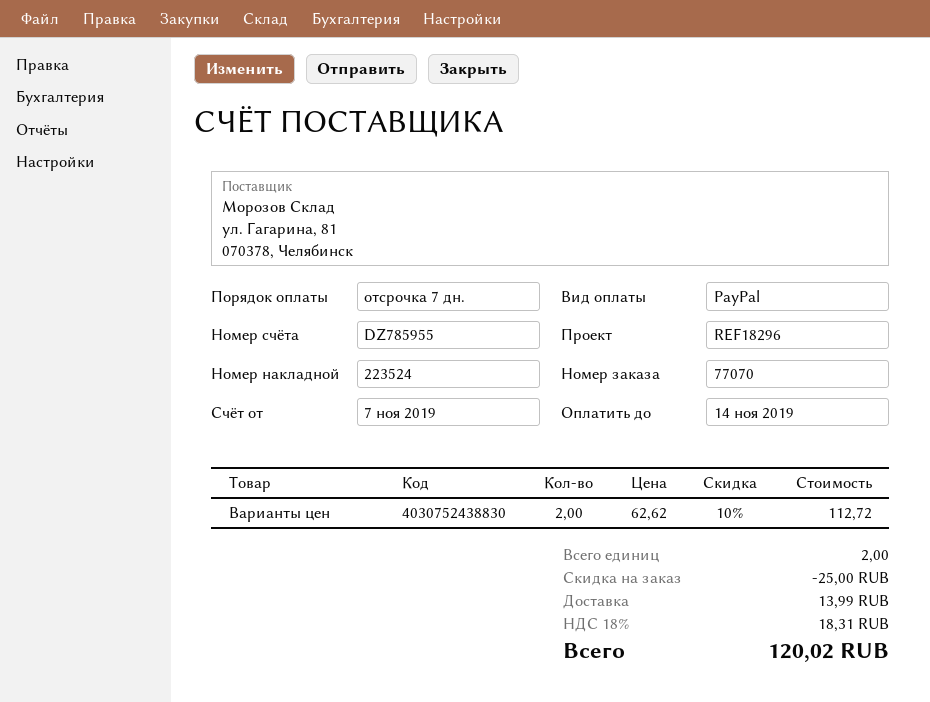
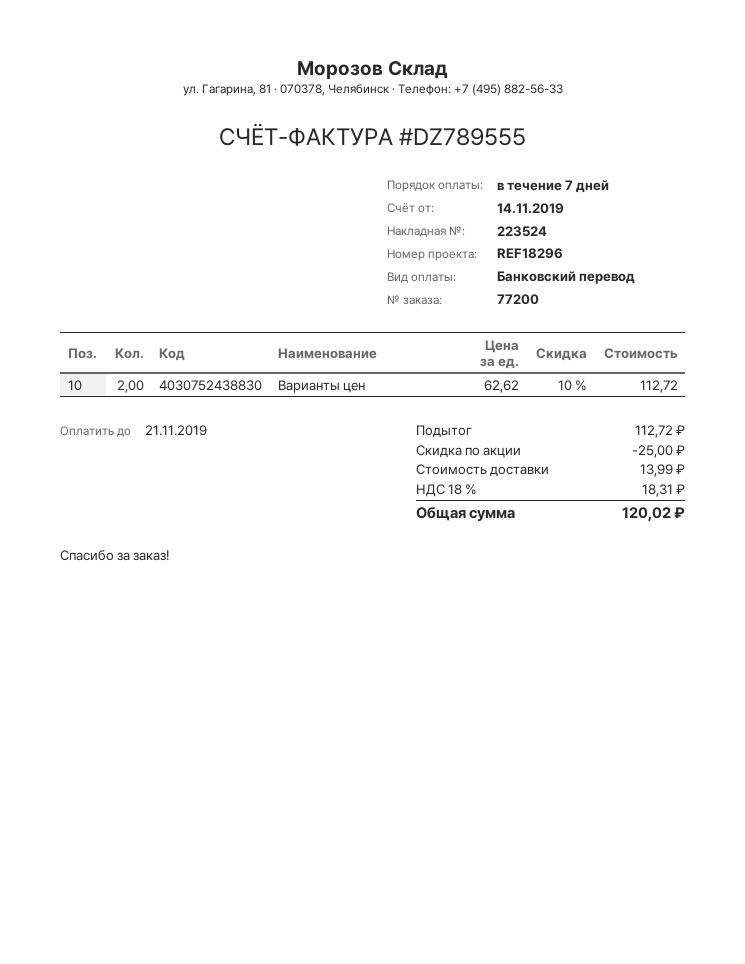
order number: 77070 -> 77200
invoice number: DZ785955 -> DZ789555
invoice date: 2019-11-07 -> 2019-11-14
due date: 2019-11-14 -> 2019-11-21
payment method: PayPal -> bank transfer

